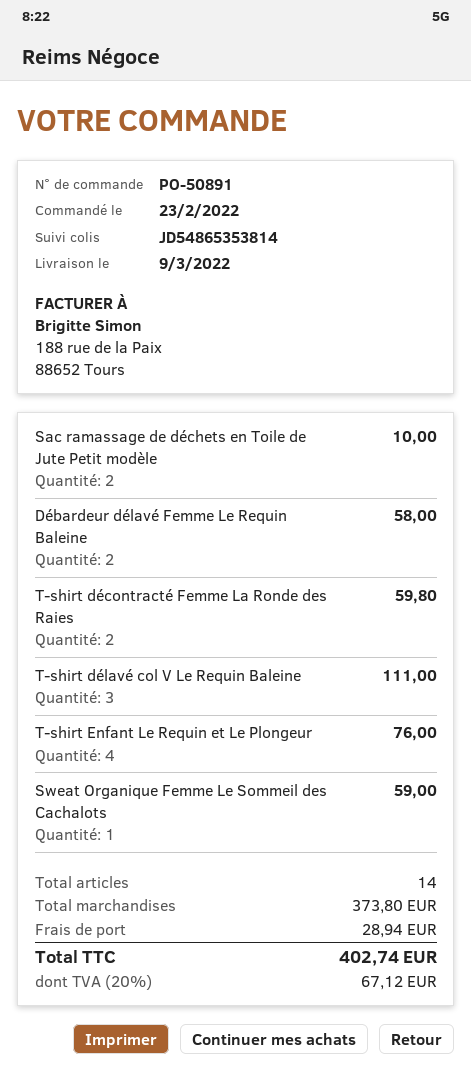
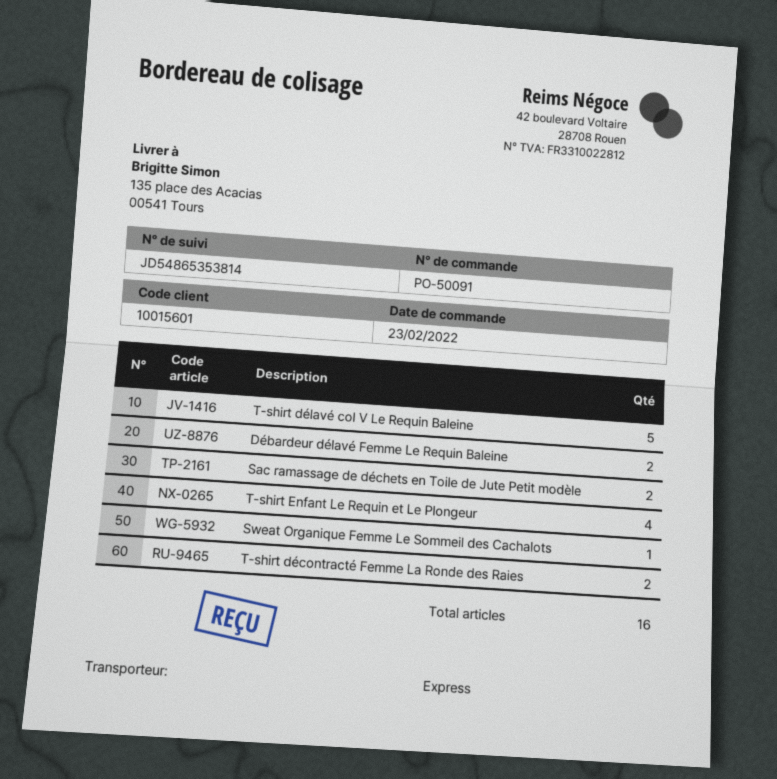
order number: PO-50891 -> PO-50091
T-shirt délavé col V Le Requin Baleine: 3 -> 5
total quantity: 14 -> 16

